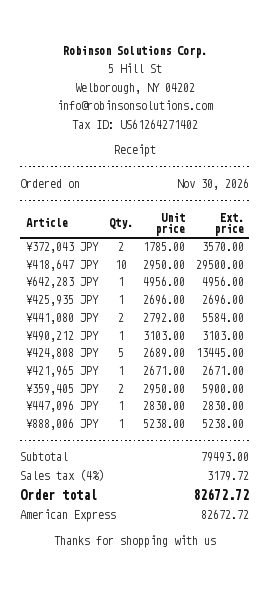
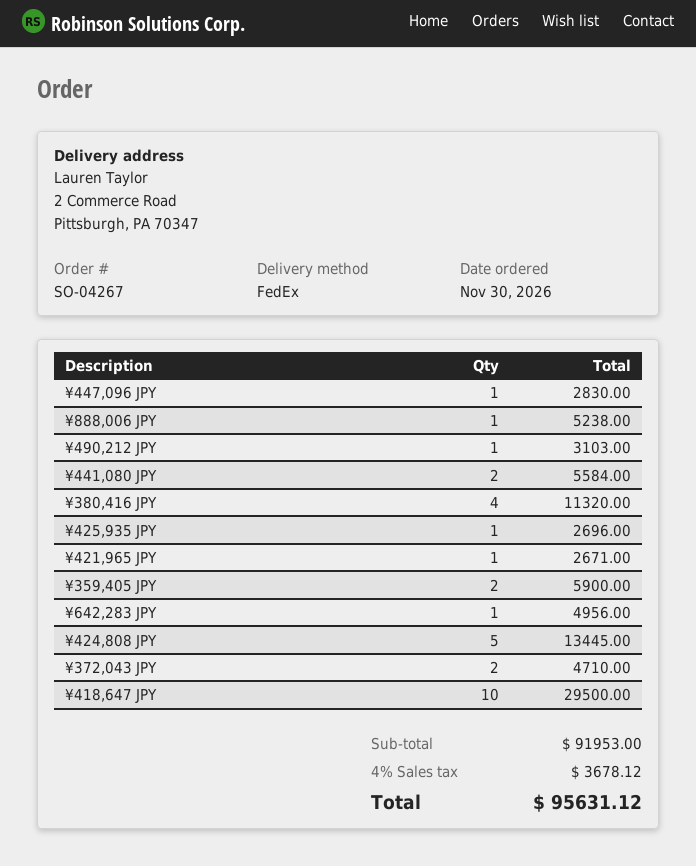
¥372,043 JPY: 2 for 3570.00 -> 2 for 4710.00
¥380,416 JPY: none -> 4 for 11320.00
subtotal: 79493.00 -> 91953.00
tax: 4% = 3179.72 -> 4% = 3678.12
total: 82672.72 -> 95631.12

